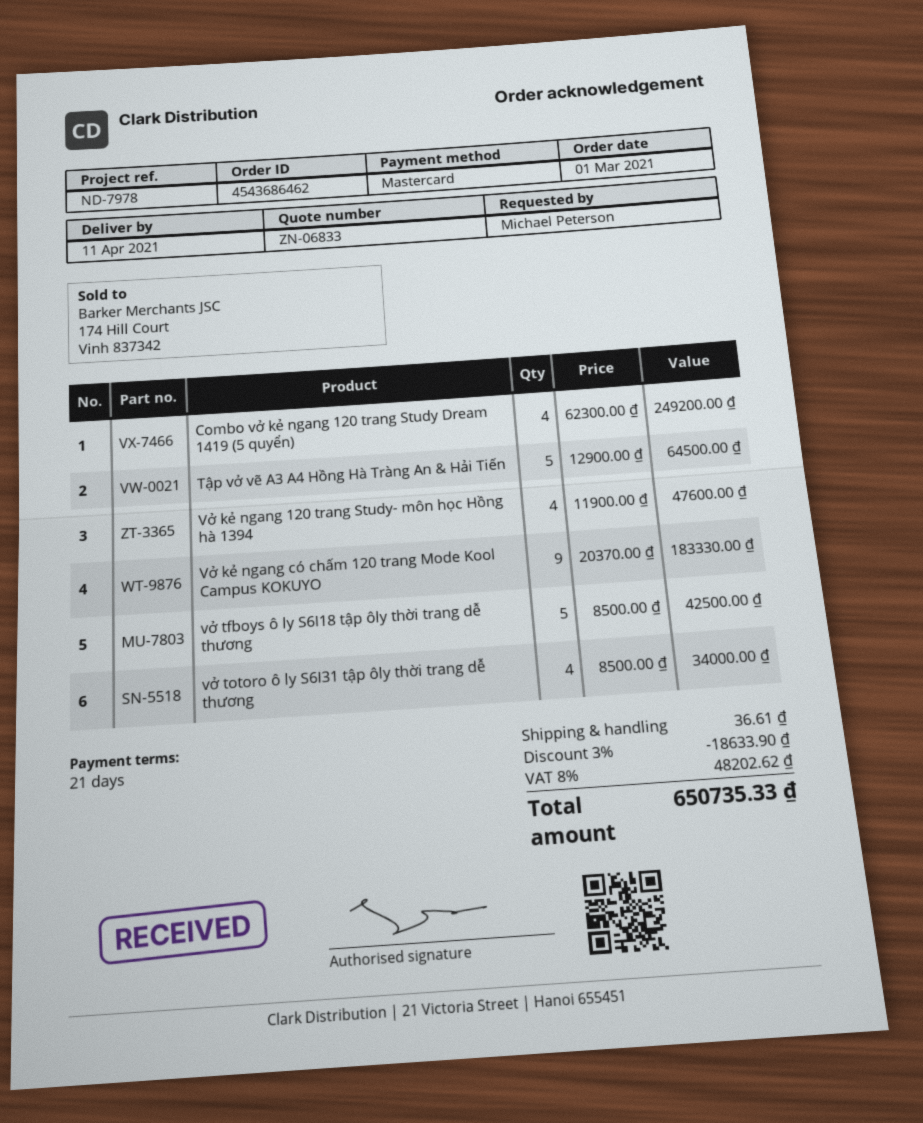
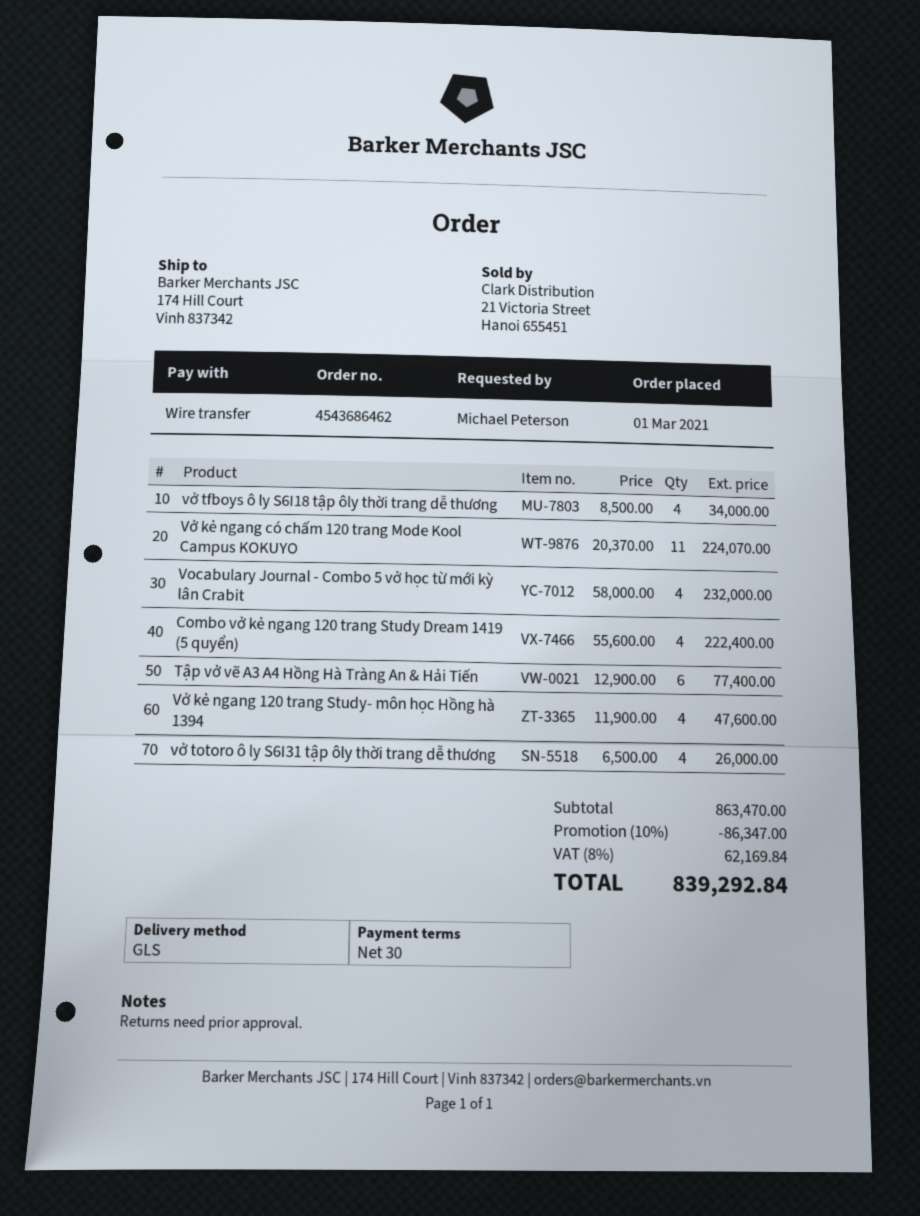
payment terms: 21 days -> 30 days
payment method: Mastercard -> bank transfer
Combo vở kẻ ngang 120 trang Study Dream 1419 (5 quyển): 4 x 62300.00 = 249200.00 -> 4 x 55600.00 = 222400.00
Tập vở vẽ A3 A4 Hồng Hà Tràng An & Hải Tiến: 5 x 12900.00 = 64500.00 -> 6 x 12900.00 = 77400.00
Vở kẻ ngang có chấm 120 trang Mode Kool Campus KOKUYO: 9 x 20370.00 = 183330.00 -> 11 x 20370.00 = 224070.00
vở tfboys ô ly S6I18 tập ôly thời trang dễ thương: 5 x 8500.00 = 42500.00 -> 4 x 8500.00 = 34000.00
vở totoro ô ly S6I31 tập ôly thời trang dễ thương: 4 x 8500.00 = 34000.00 -> 4 x 6500.00 = 26000.00
Vocabulary Journal - Combo 5 vở học từ mới kỳ lân Crabit: none -> 4 x 58000.00 = 232000.00
discount: 3% = 18633.90 -> 10% = 86347.00
shipping: 36.61 -> none
tax: 8% = 48202.62 -> 8% = 62169.84
total: 650735.33 -> 839292.84

